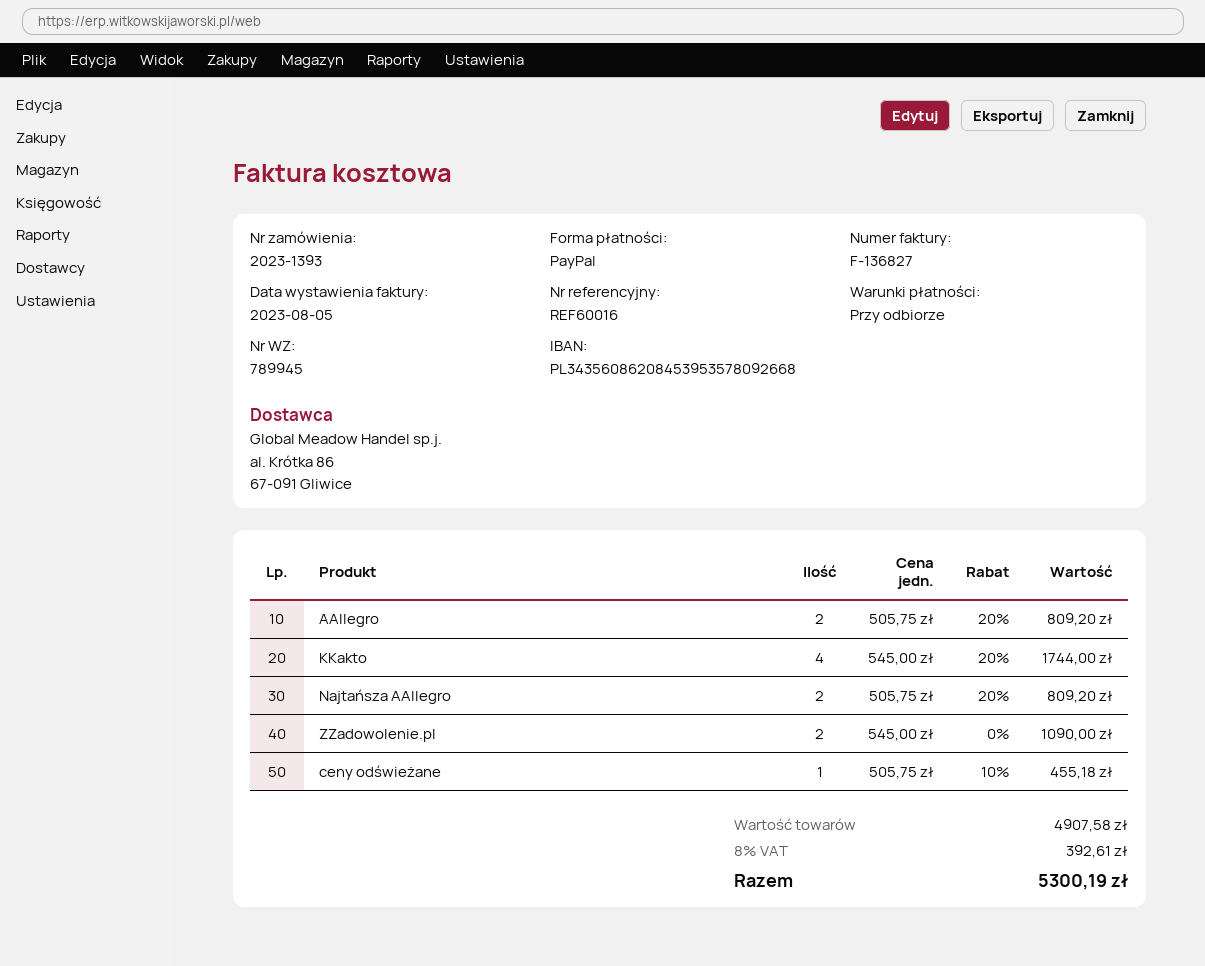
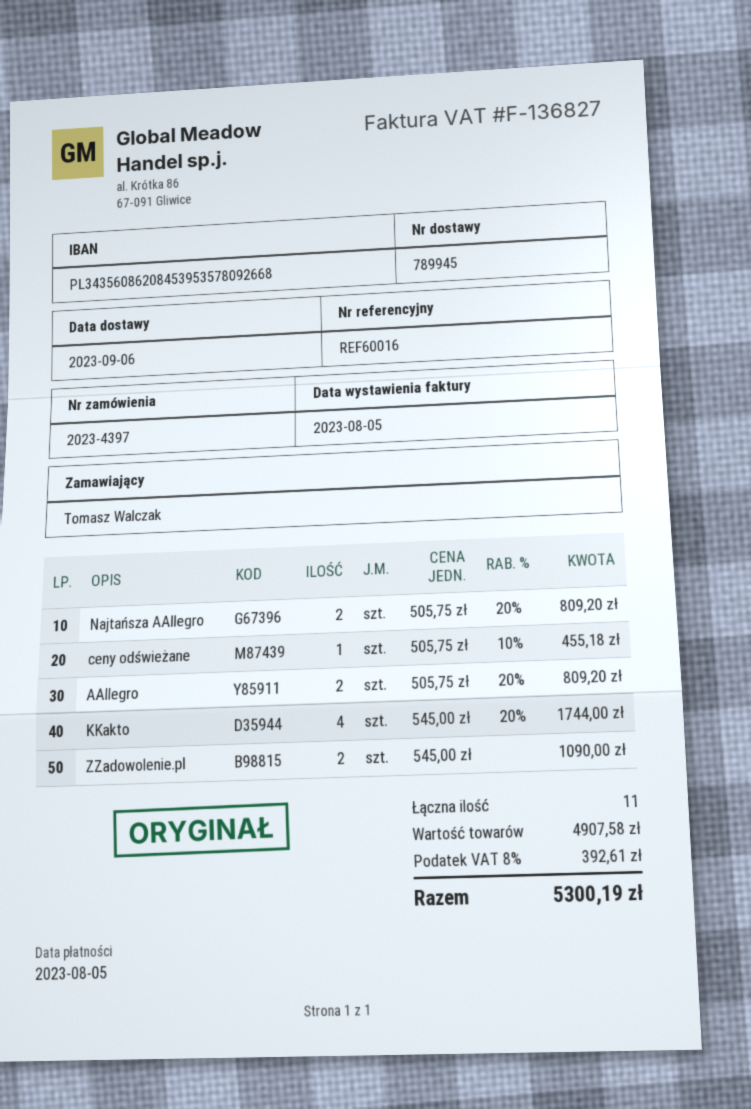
order number: 2023-1393 -> 2023-4397

